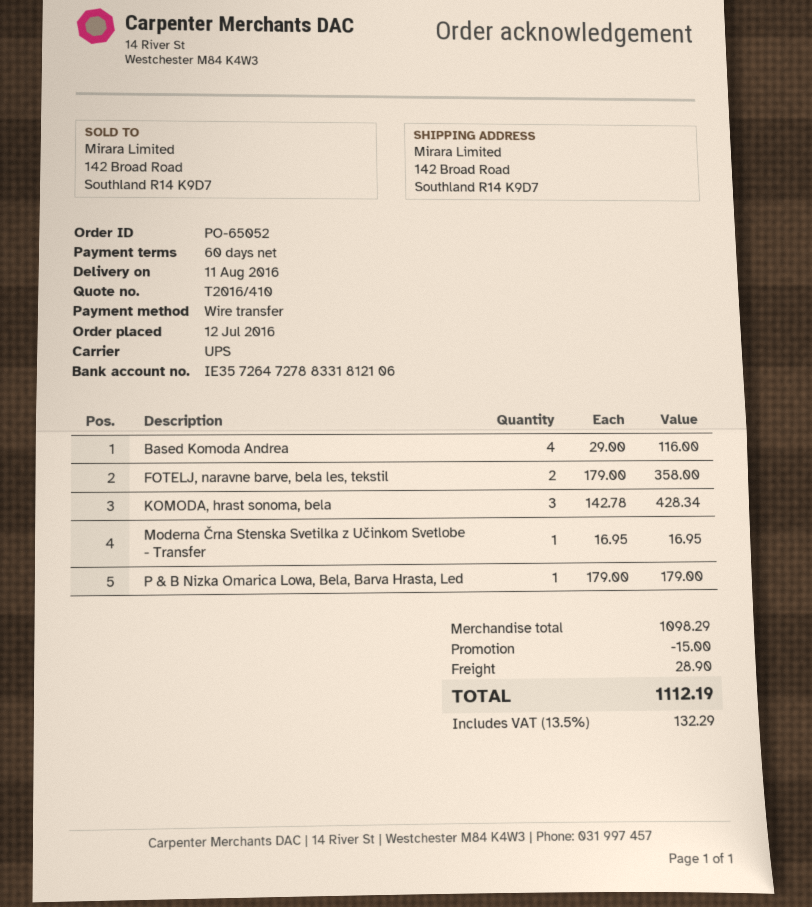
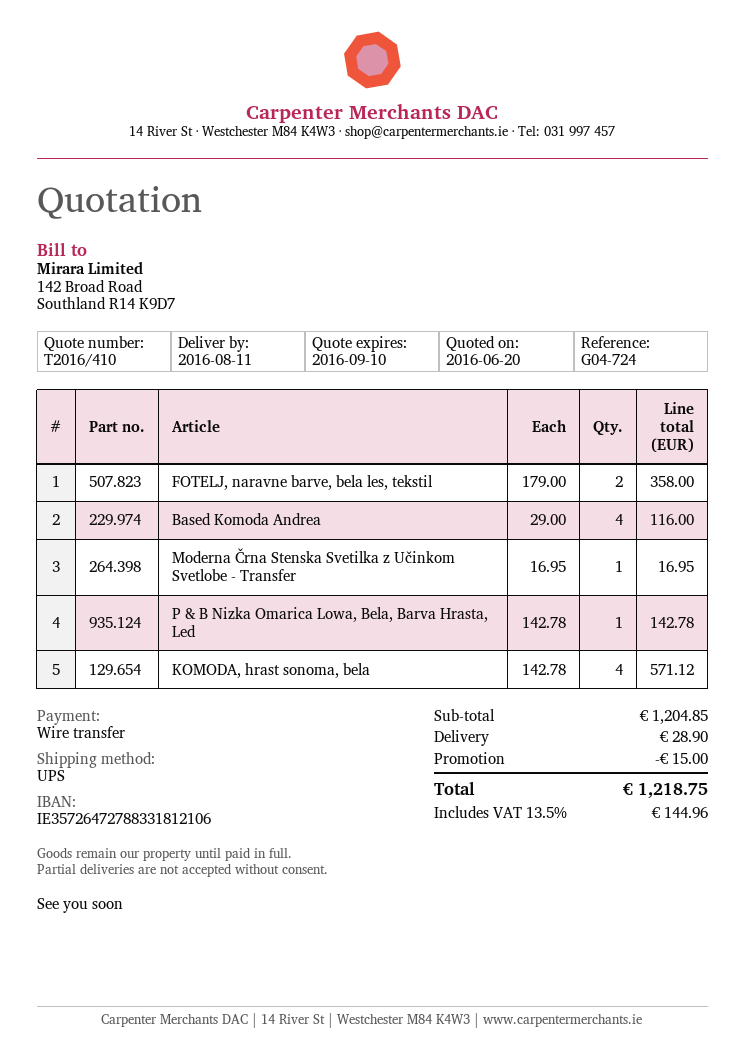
KOMODA, hrast sonoma, bela: 3 x 142.78 = 428.34 -> 4 x 142.78 = 571.12
P & B Nizka Omarica Lowa, Bela, Barva Hrasta, Led: 1 x 179.00 = 179.00 -> 1 x 142.78 = 142.78
subtotal: 1098.29 -> 1204.85
tax: 13.5% = 132.29 -> 13.5% = 144.96
total: 1112.19 -> 1218.75

